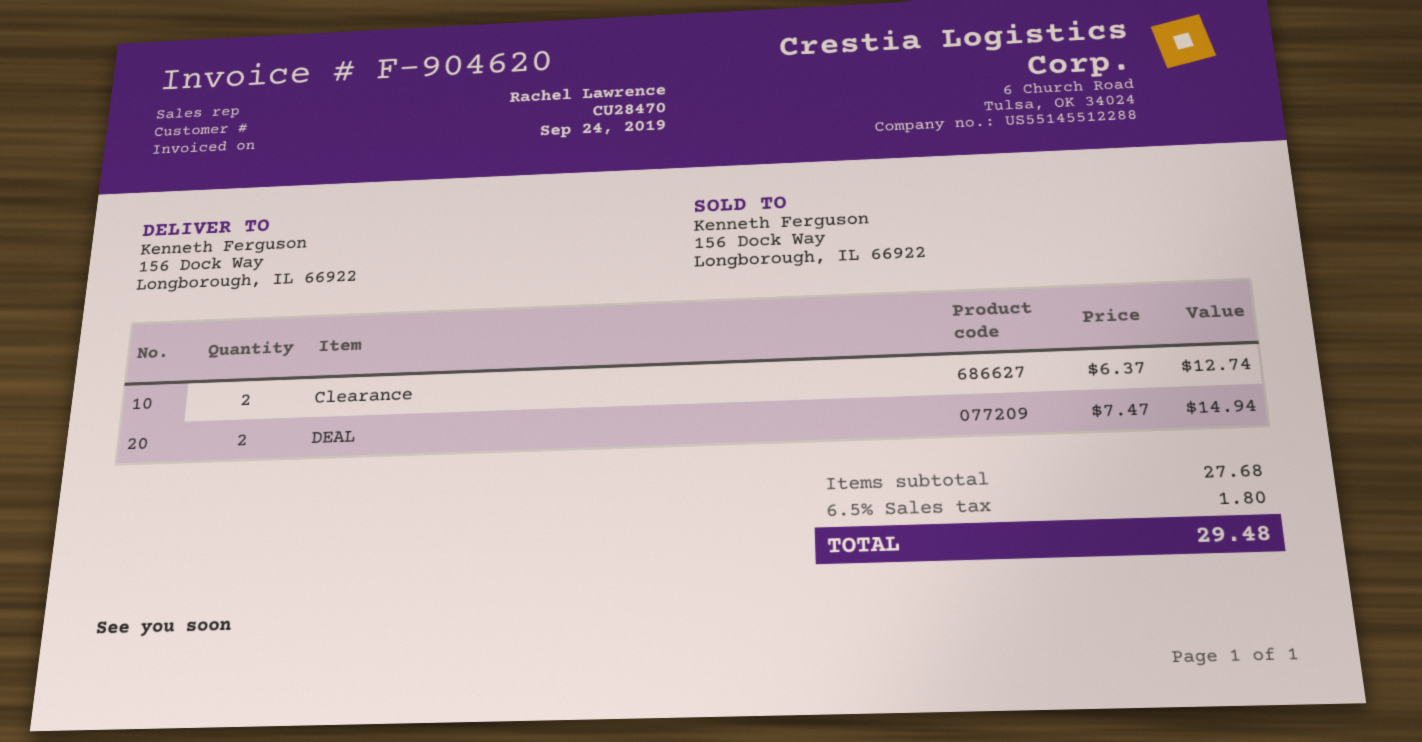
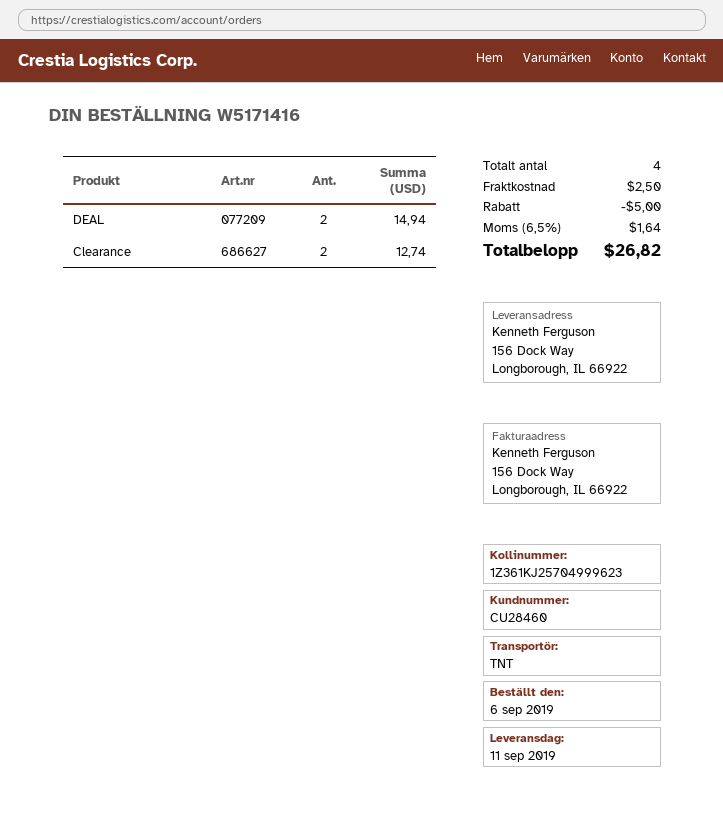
customer number: CU28470 -> CU28460
discount: none -> 5.00
shipping: none -> 2.50
tax: 6.5% = 1.80 -> 6.5% = 1.64
total: 29.48 -> 26.82

